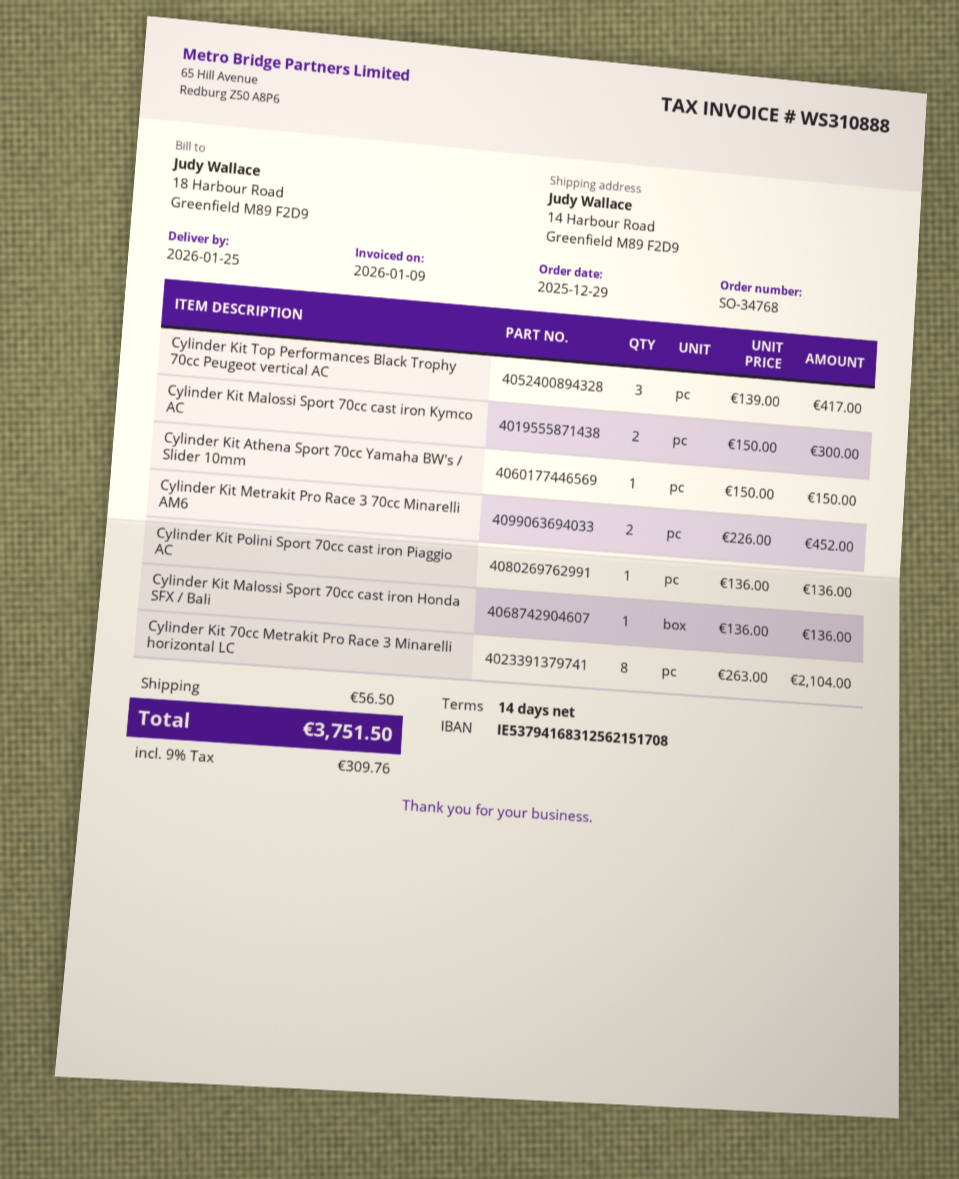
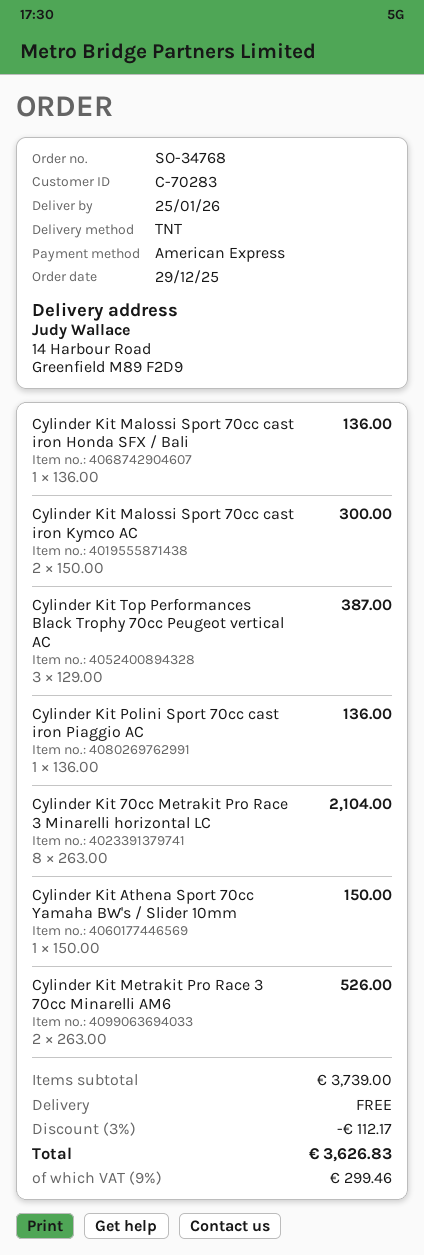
Cylinder Kit Top Performances Black Trophy 70cc Peugeot vertical AC: 3 x 139.00 = 417.00 -> 3 x 129.00 = 387.00
Cylinder Kit Metrakit Pro Race 3 70cc Minarelli AM6: 2 x 226.00 = 452.00 -> 2 x 263.00 = 526.00
discount: none -> 3% = 112.17
shipping: 56.50 -> 0.00
tax: 9% = 309.76 -> 9% = 299.46
total: 3751.50 -> 3626.83

